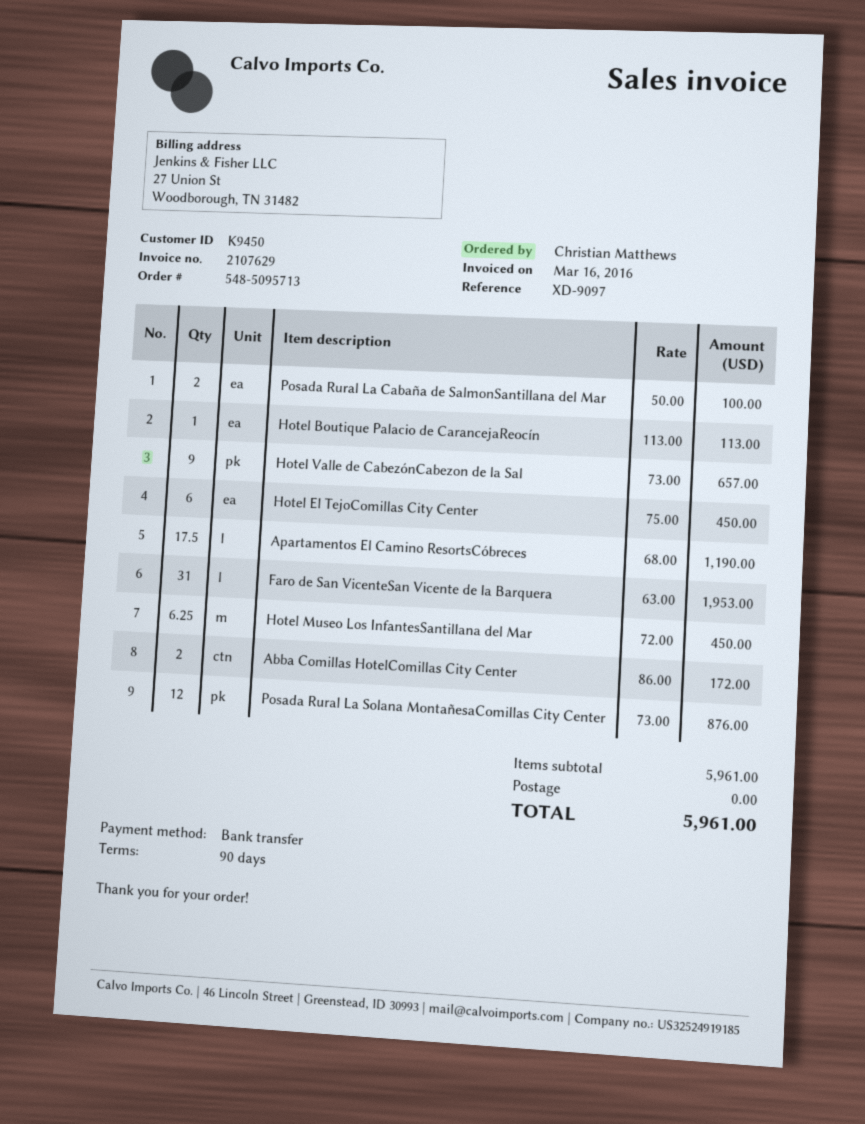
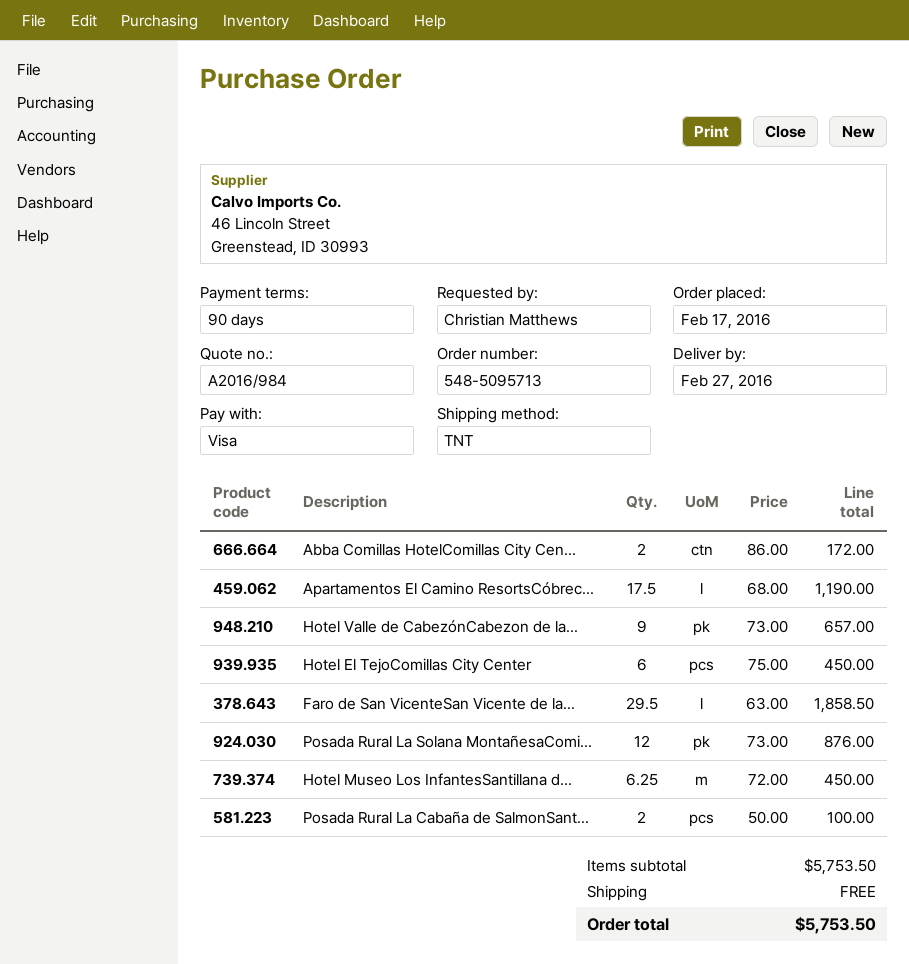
payment method: bank transfer -> Visa
Hotel Boutique Palacio de CarancejaReocín: 1 x 113.00 = 113.00 -> none
Faro de San VicenteSan Vicente de la Barquera: 31 x 63.00 = 1953.00 -> 29.5 x 63.00 = 1858.50
subtotal: 5961.00 -> 5753.50
total: 5961.00 -> 5753.50

